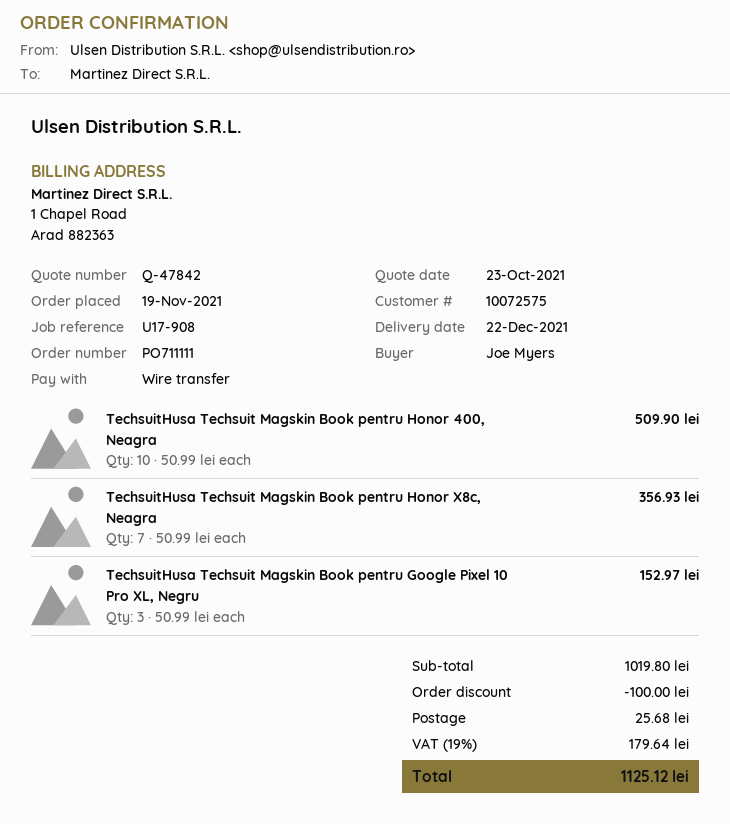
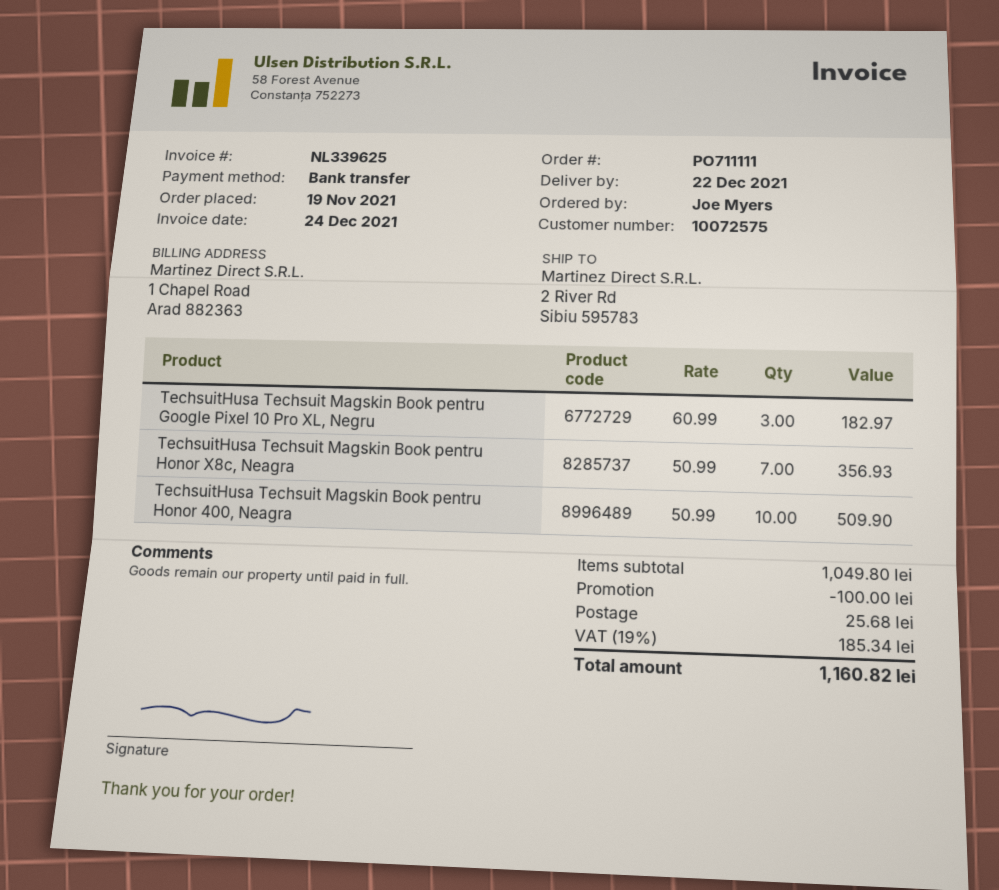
TechsuitHusa Techsuit Magskin Book pentru Google Pixel 10 Pro XL, Negru: 3 x 50.99 = 152.97 -> 3 x 60.99 = 182.97
subtotal: 1019.80 -> 1049.80
tax: 19% = 179.64 -> 19% = 185.34
total: 1125.12 -> 1160.82

